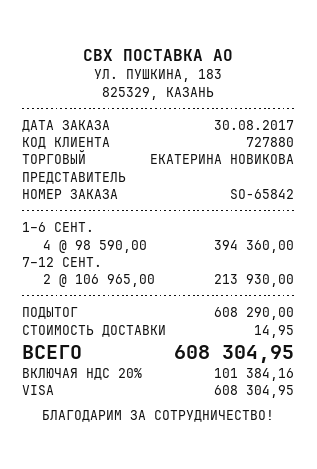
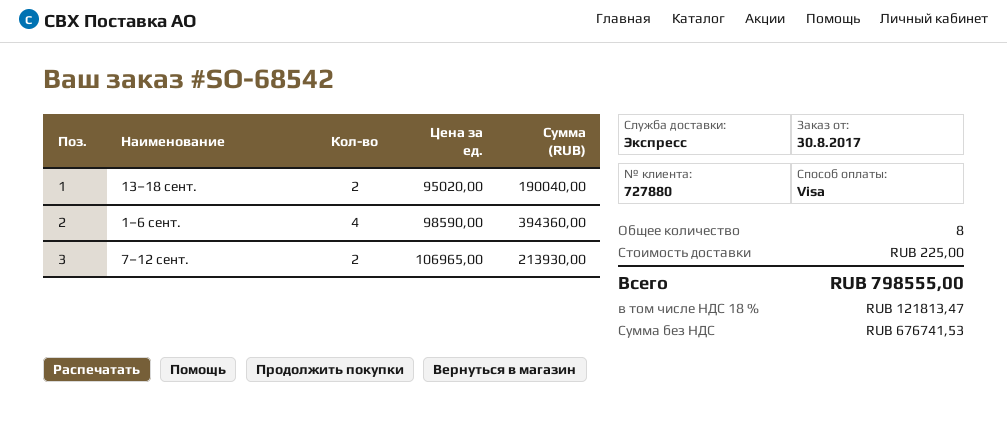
order number: SO-65842 -> SO-68542
13–18 сент.: none -> 2 x 95020.00 = 190040.00
shipping: 14.95 -> 225.00
tax: 20% = 101384.16 -> 18% = 121813.47
total: 608304.95 -> 798555.00

